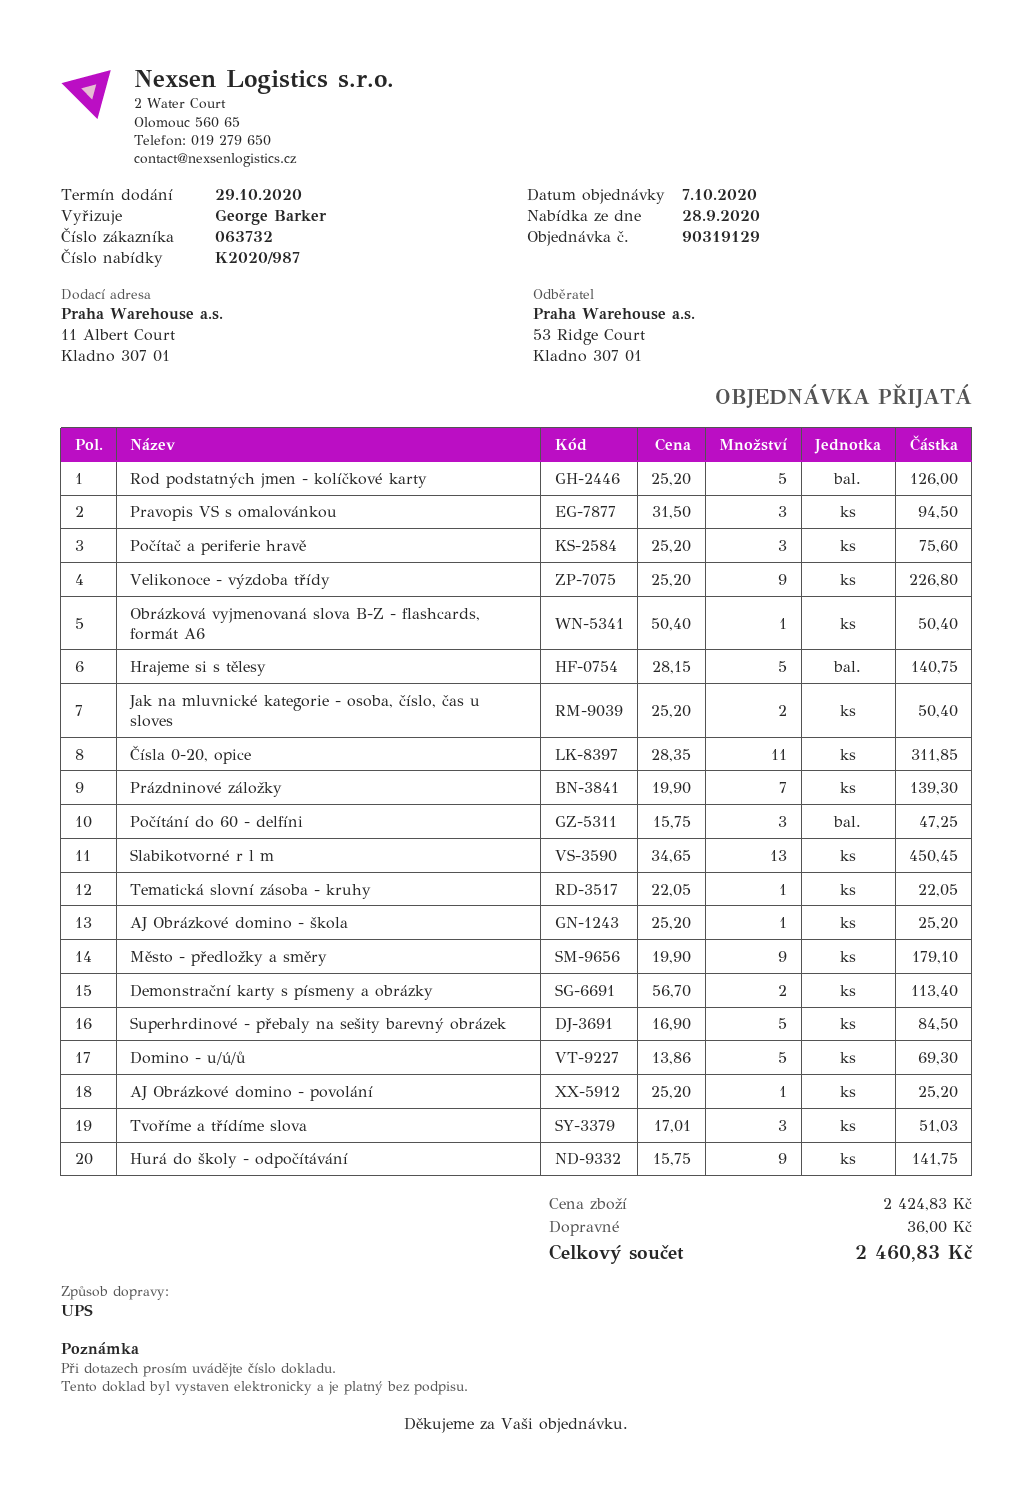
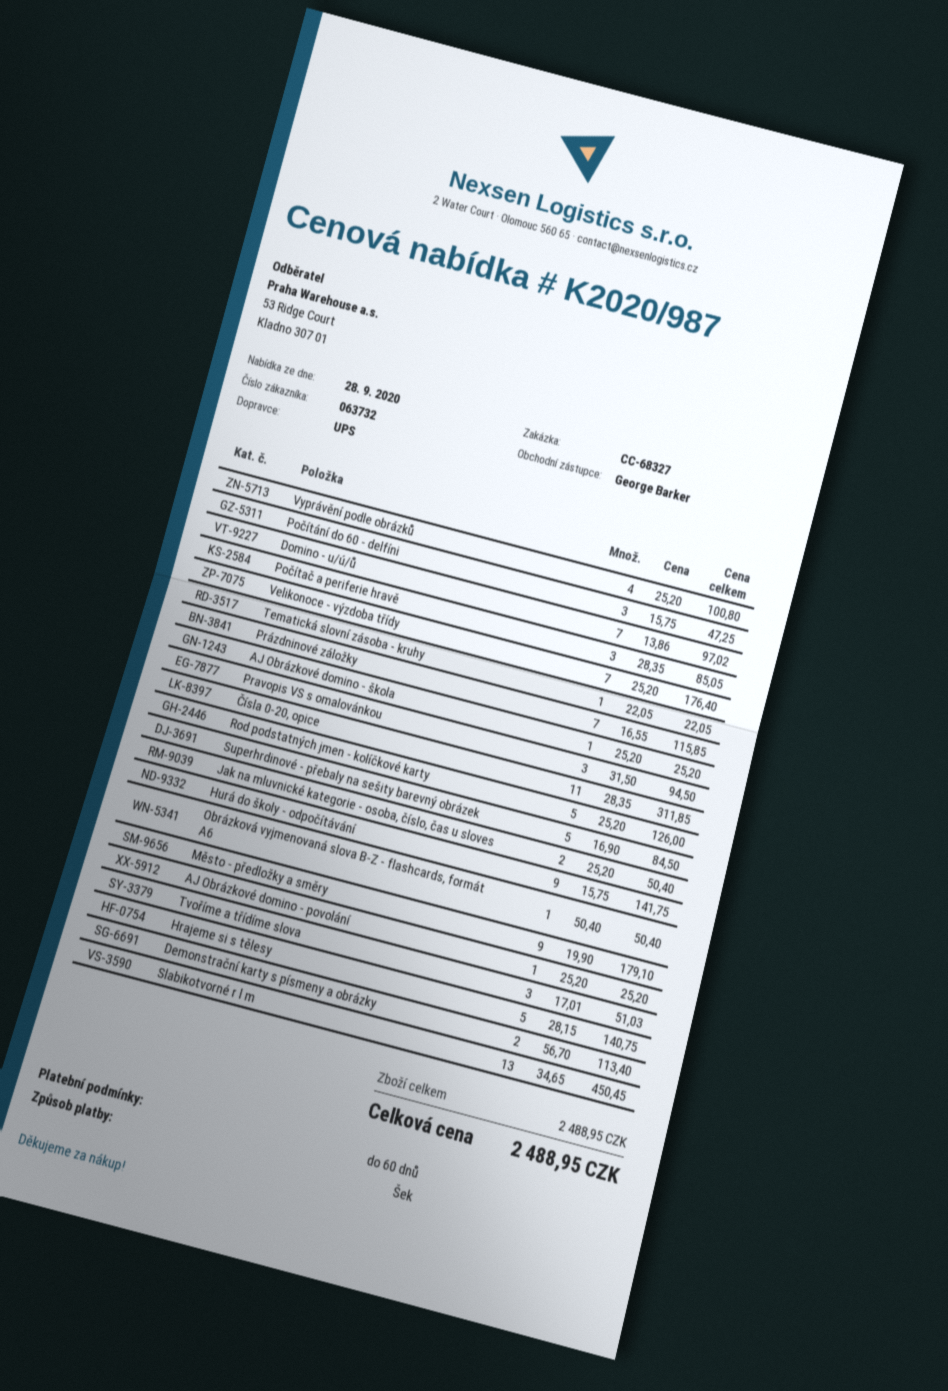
Počítač a periferie hravě: 3 x 25.20 = 75.60 -> 3 x 28.35 = 85.05
Velikonoce - výzdoba třídy: 9 x 25.20 = 226.80 -> 7 x 25.20 = 176.40
Prázdninové záložky: 7 x 19.90 = 139.30 -> 7 x 16.55 = 115.85
Domino - u/ú/ů: 5 x 13.86 = 69.30 -> 7 x 13.86 = 97.02
Vyprávění podle obrázků: none -> 4 x 25.20 = 100.80
subtotal: 2424.83 -> 2488.95
shipping: 36.00 -> none
total: 2460.83 -> 2488.95

